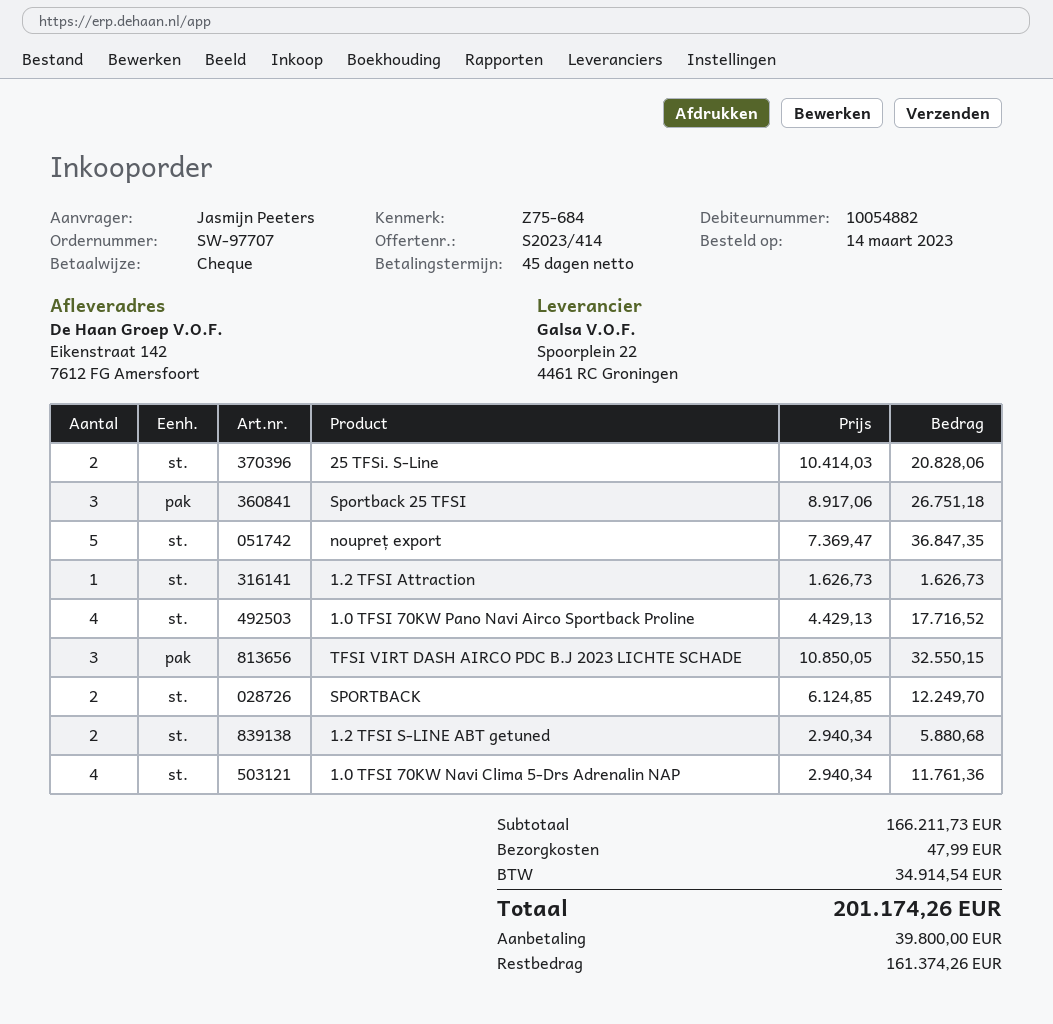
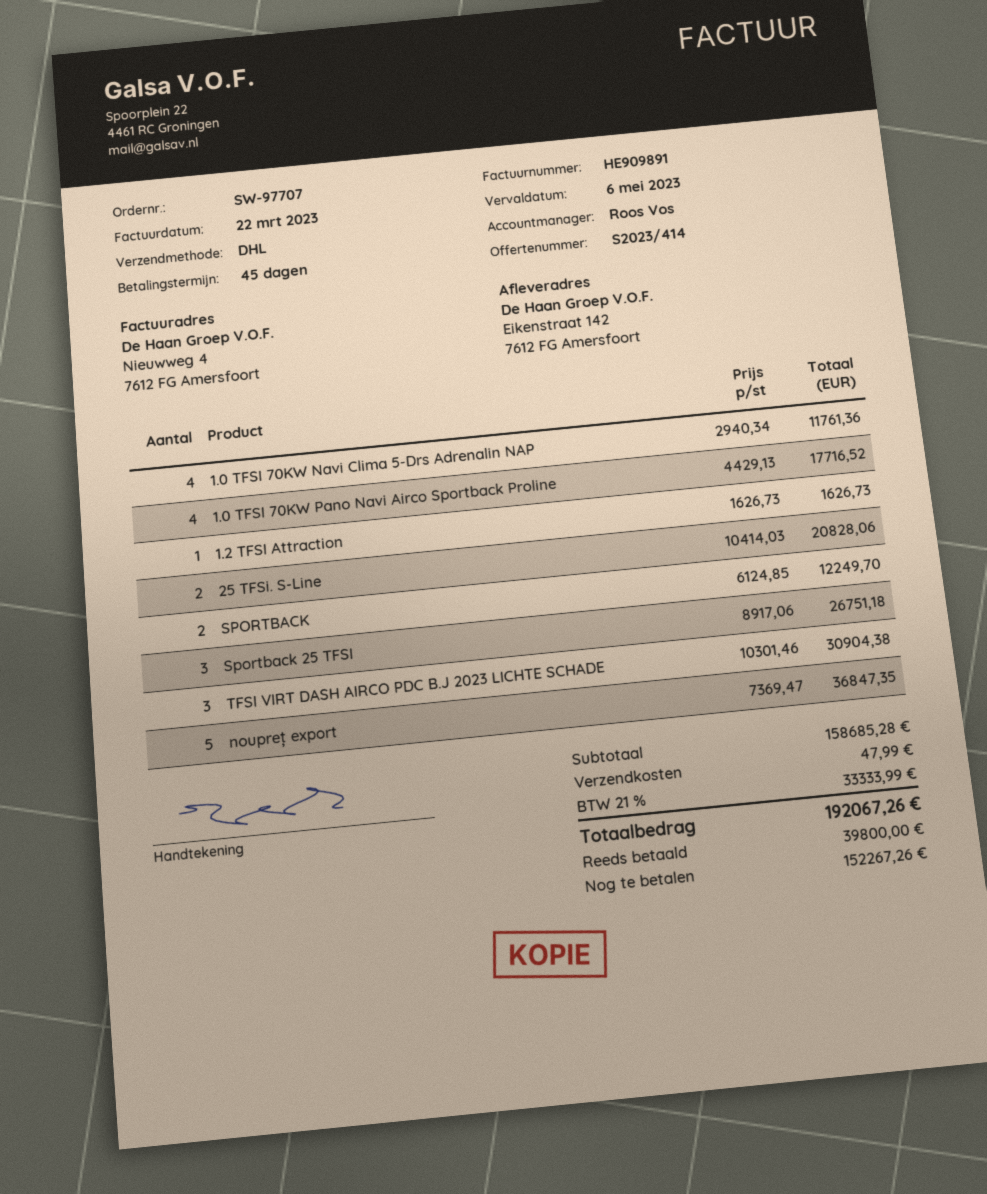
TFSI VIRT DASH AIRCO PDC B.J 2023 LICHTE SCHADE: 3 x 10850.05 = 32550.15 -> 3 x 10301.46 = 30904.38
1.2 TFSI S-LINE ABT getuned: 2 x 2940.34 = 5880.68 -> none
subtotal: 166211.73 -> 158685.28
tax: 34914.54 -> 33333.99
total: 201174.26 -> 192067.26
balance: 161374.26 -> 152267.26

